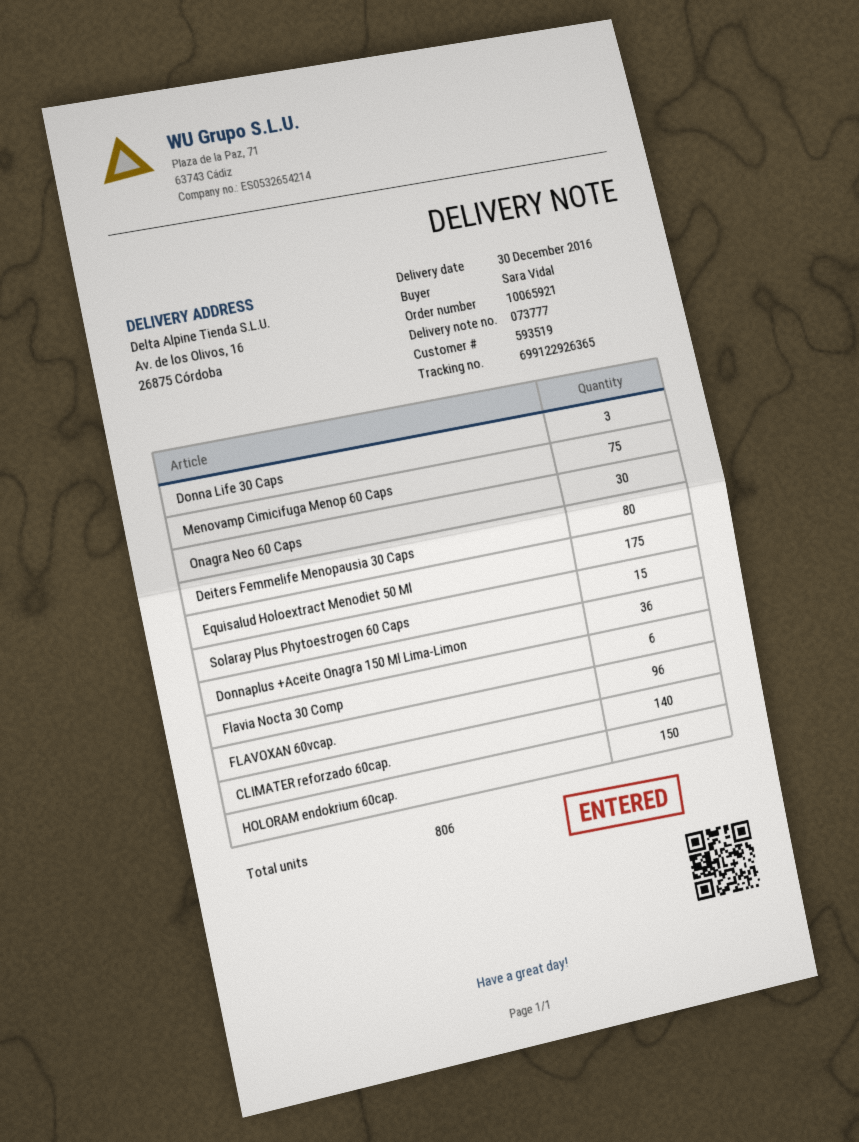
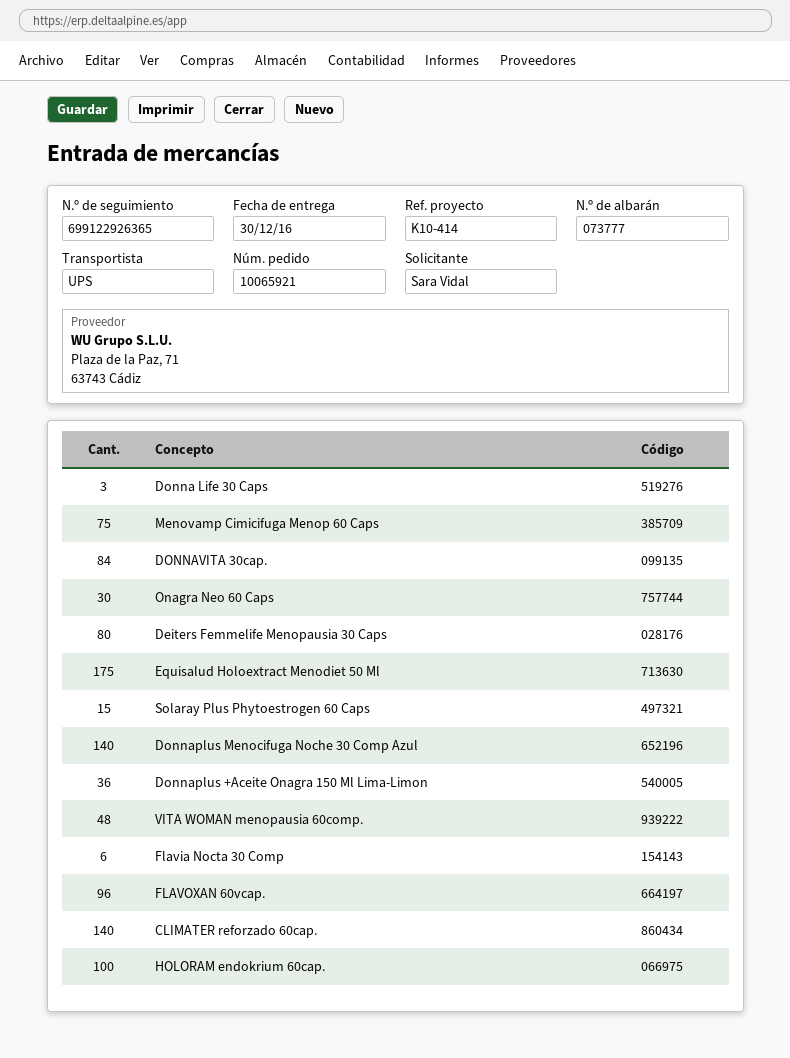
HOLORAM endokrium 60cap.: 150 -> 100
DONNAVITA 30cap.: none -> 84
Donnaplus Menocifuga Noche 30 Comp Azul: none -> 140
VITA WOMAN menopausia 60comp.: none -> 48

